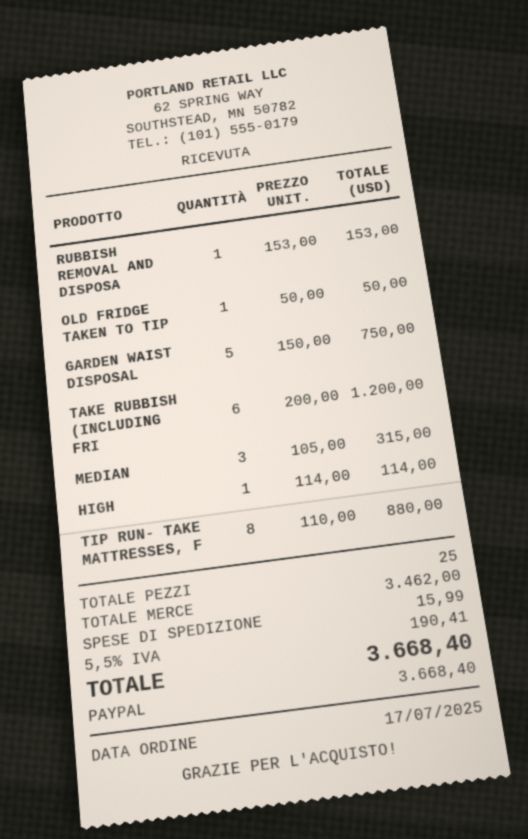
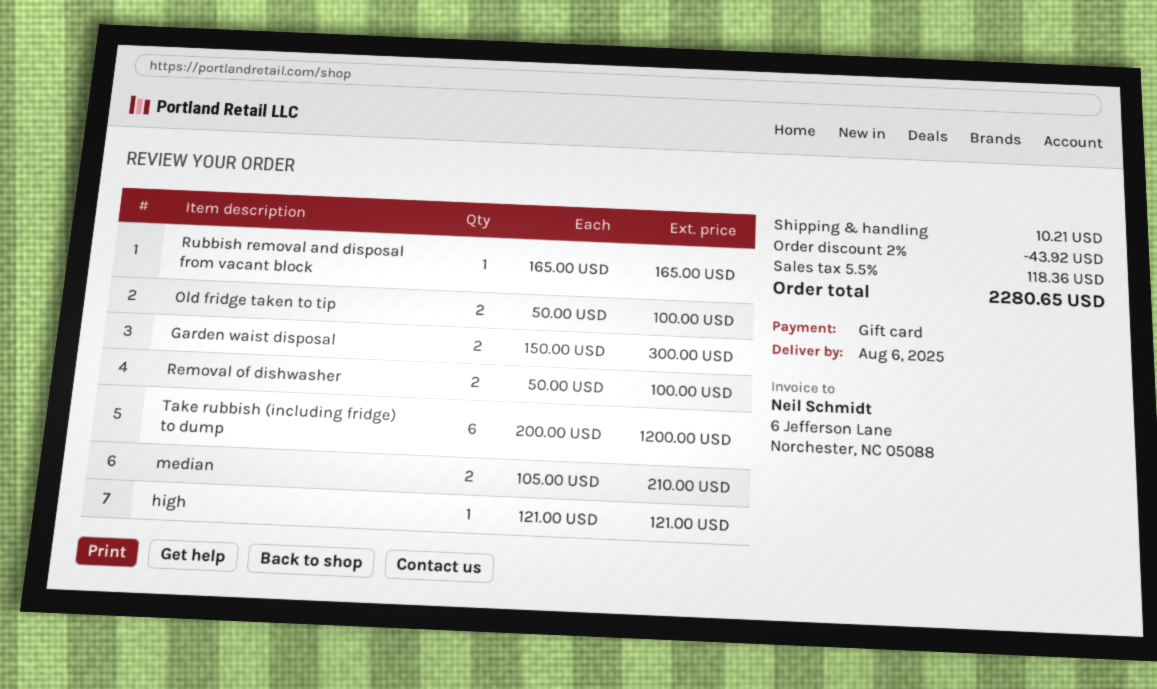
payment method: PayPal -> gift card
RUBBISH REMOVAL AND DISPOSA: 1 x 153.00 = 153.00 -> 1 x 165.00 = 165.00
OLD FRIDGE TAKEN TO TIP: 1 x 50.00 = 50.00 -> 2 x 50.00 = 100.00
GARDEN WAIST DISPOSAL: 5 x 150.00 = 750.00 -> 2 x 150.00 = 300.00
MEDIAN: 3 x 105.00 = 315.00 -> 2 x 105.00 = 210.00
HIGH: 1 x 114.00 = 114.00 -> 1 x 121.00 = 121.00
TIP RUN- TAKE MATTRESSES, F: 8 x 110.00 = 880.00 -> none
Removal of dishwasher: none -> 2 x 50.00 = 100.00
discount: none -> 2% = 43.92
shipping: 15.99 -> 10.21
tax: 5.5% = 190.41 -> 5.5% = 118.36
total: 3668.40 -> 2280.65

